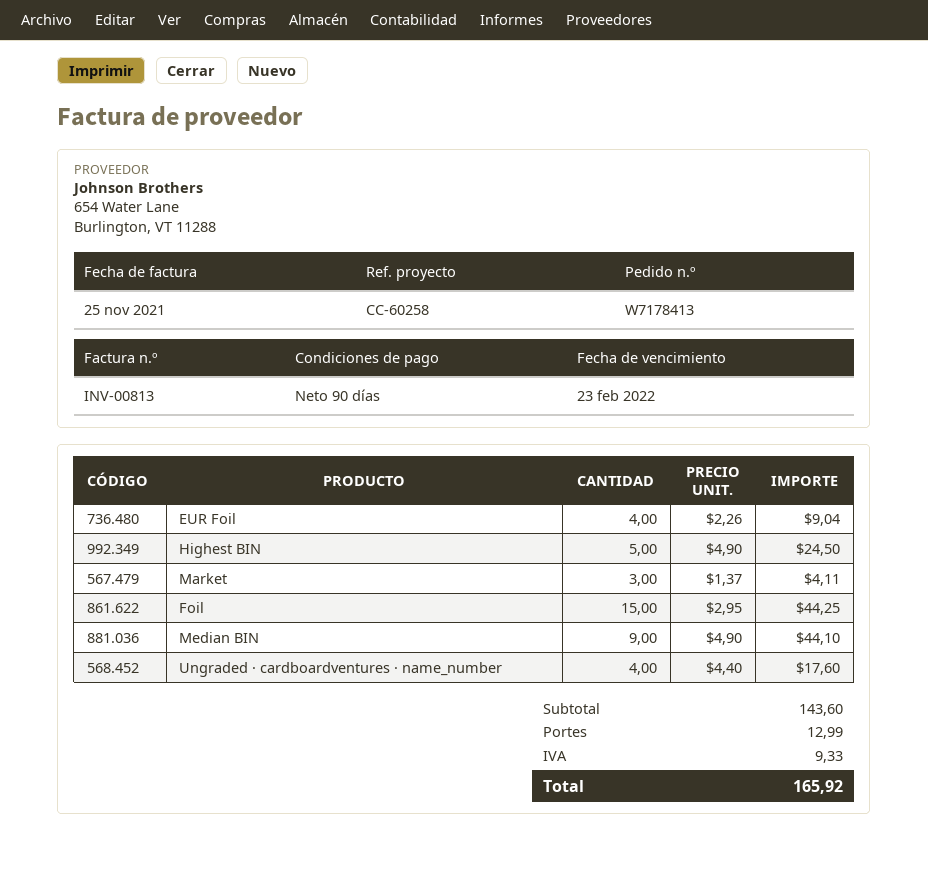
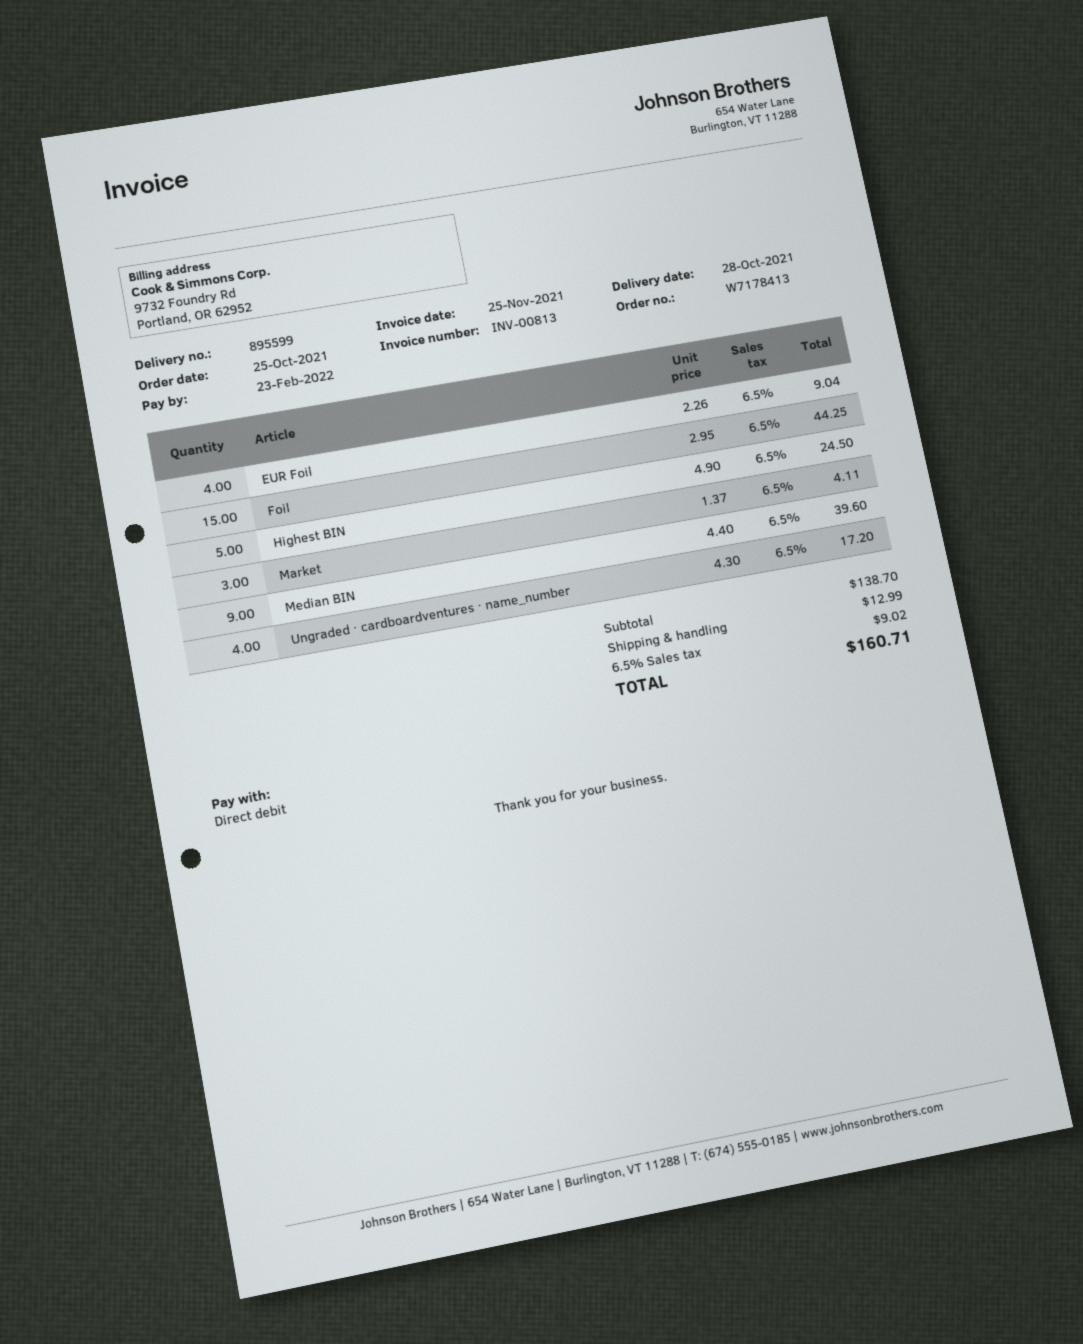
Median BIN: 9 x 4.90 = 44.10 -> 9 x 4.40 = 39.60
Ungraded · cardboardventures · name_number: 4 x 4.40 = 17.60 -> 4 x 4.30 = 17.20
subtotal: 143.60 -> 138.70
tax: 9.33 -> 9.02
total: 165.92 -> 160.71

